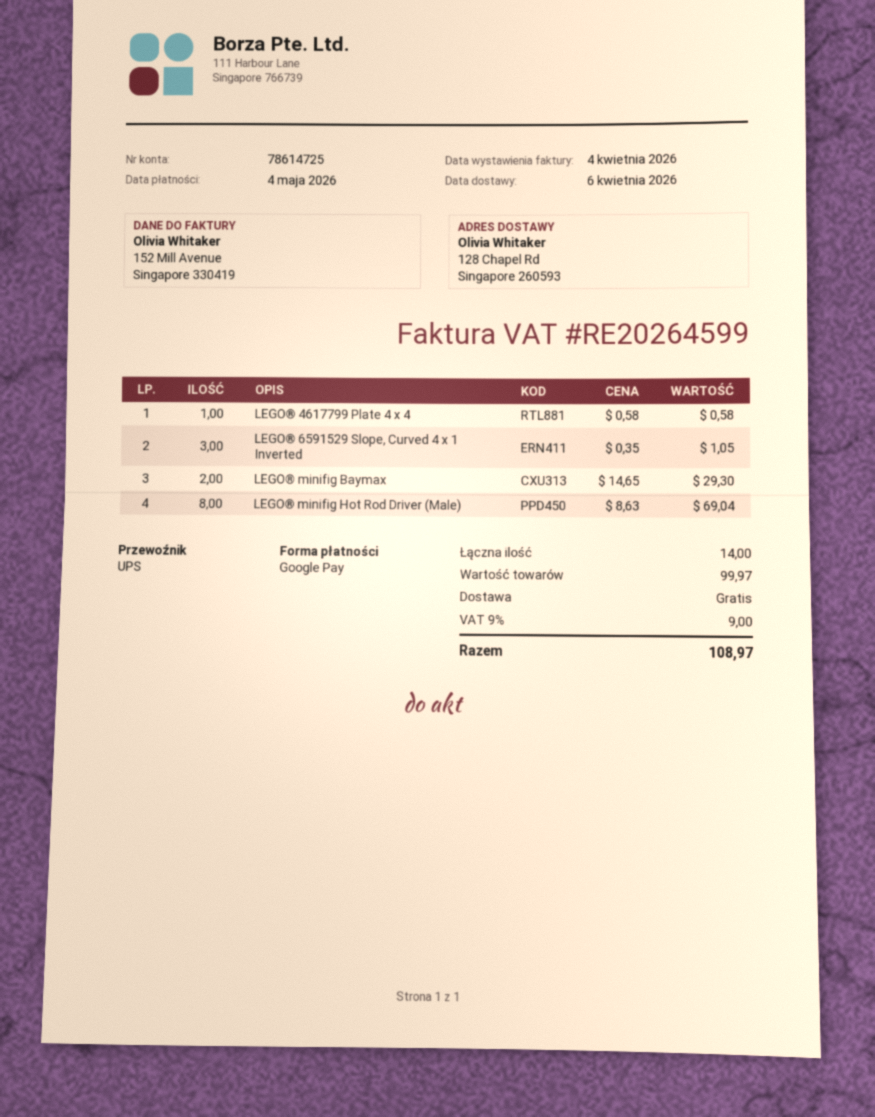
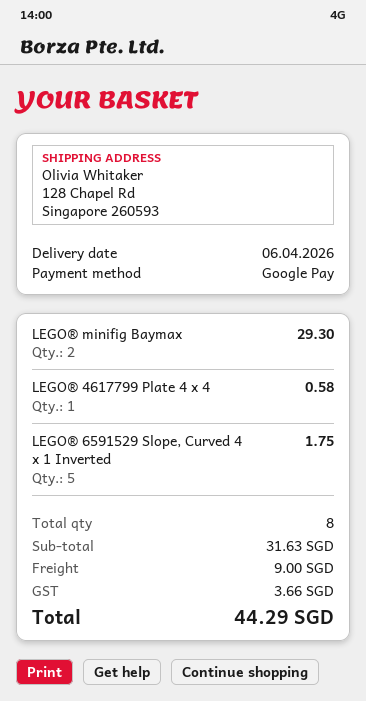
LEGO® 6591529 Slope, Curved 4 x 1 Inverted: 3 for 1.05 -> 5 for 1.75
LEGO® minifig Hot Rod Driver (Male): 8 for 69.04 -> none
total quantity: 14 -> 8
subtotal: 99.97 -> 31.63
shipping: 0.00 -> 9.00
tax: 9.00 -> 3.66
total: 108.97 -> 44.29

